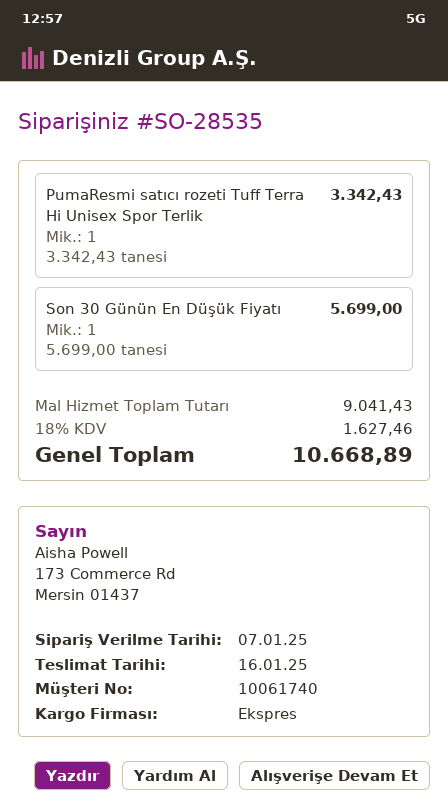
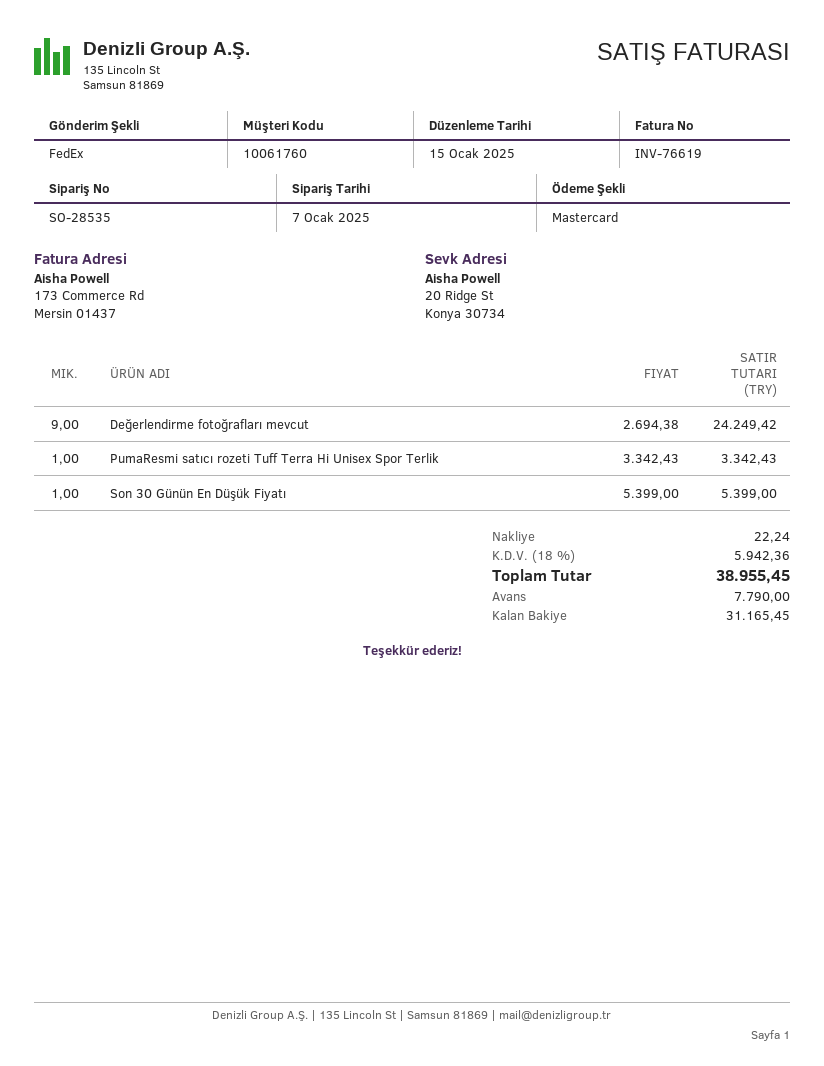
customer number: 10061740 -> 10061760
shipping method: express -> FedEx
Son 30 Günün En Düşük Fiyatı: 1 x 5699.00 = 5699.00 -> 1 x 5399.00 = 5399.00
Değerlendirme fotoğrafları mevcut: none -> 9 x 2694.38 = 24249.42
shipping: none -> 22.24
tax: 18% = 1627.46 -> 18% = 5942.36
total: 10668.89 -> 38955.45

